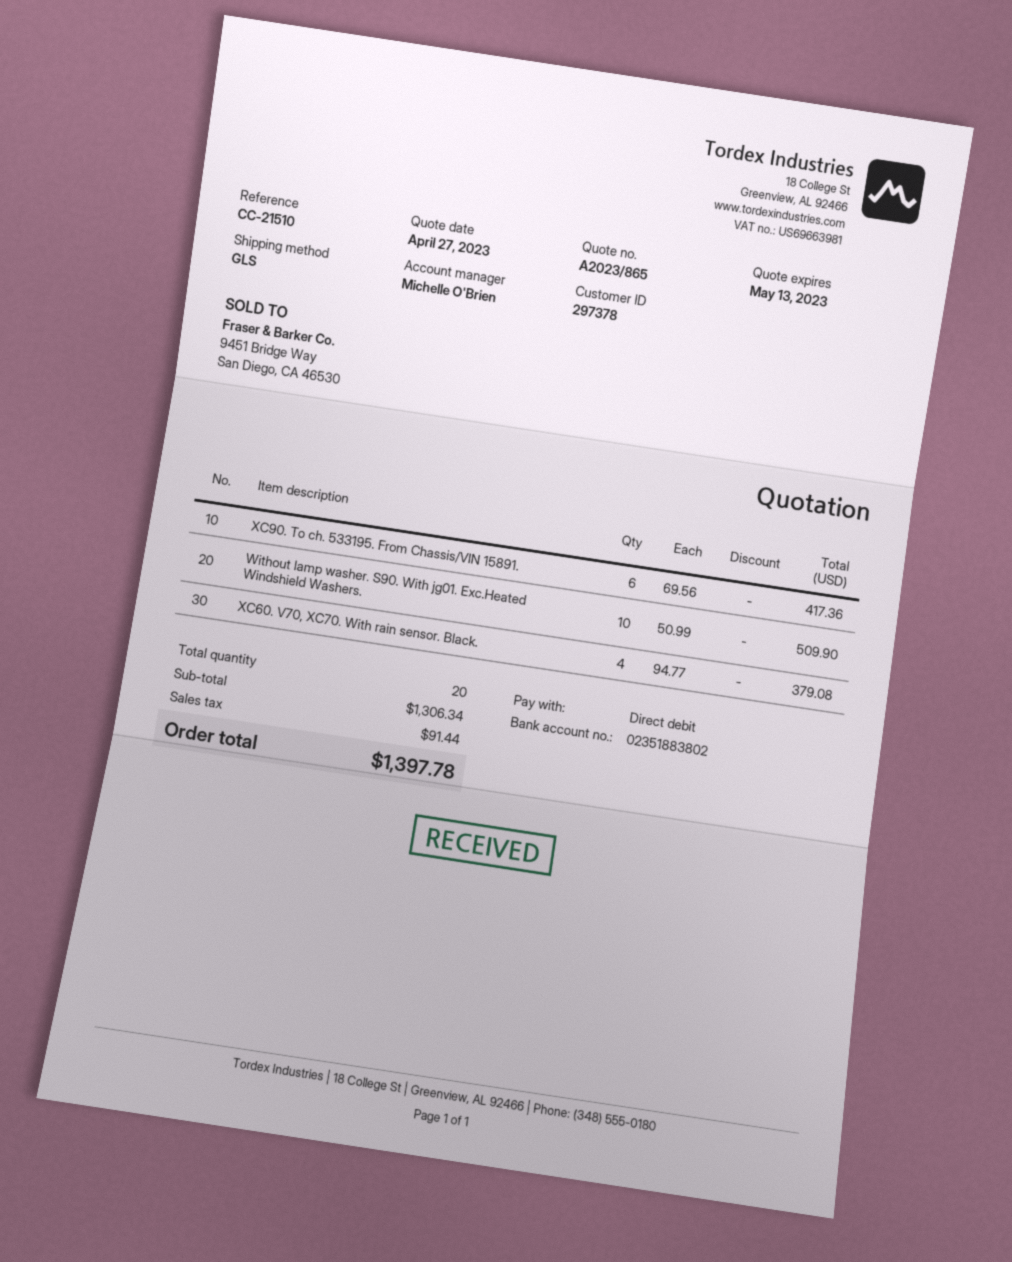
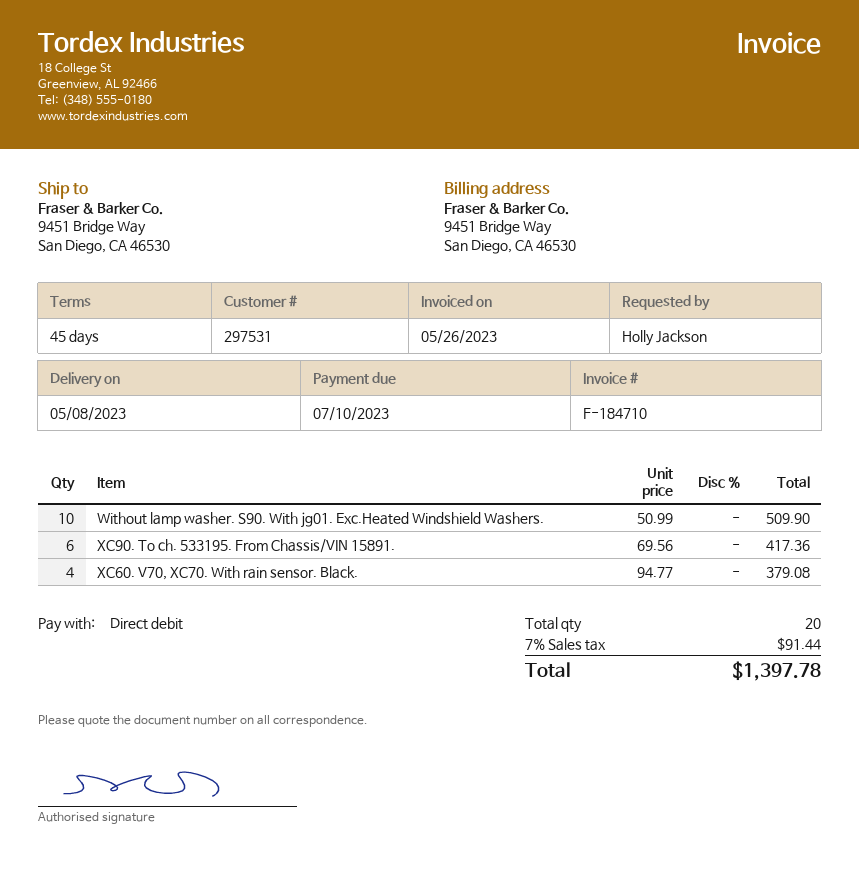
customer number: 297378 -> 297531

